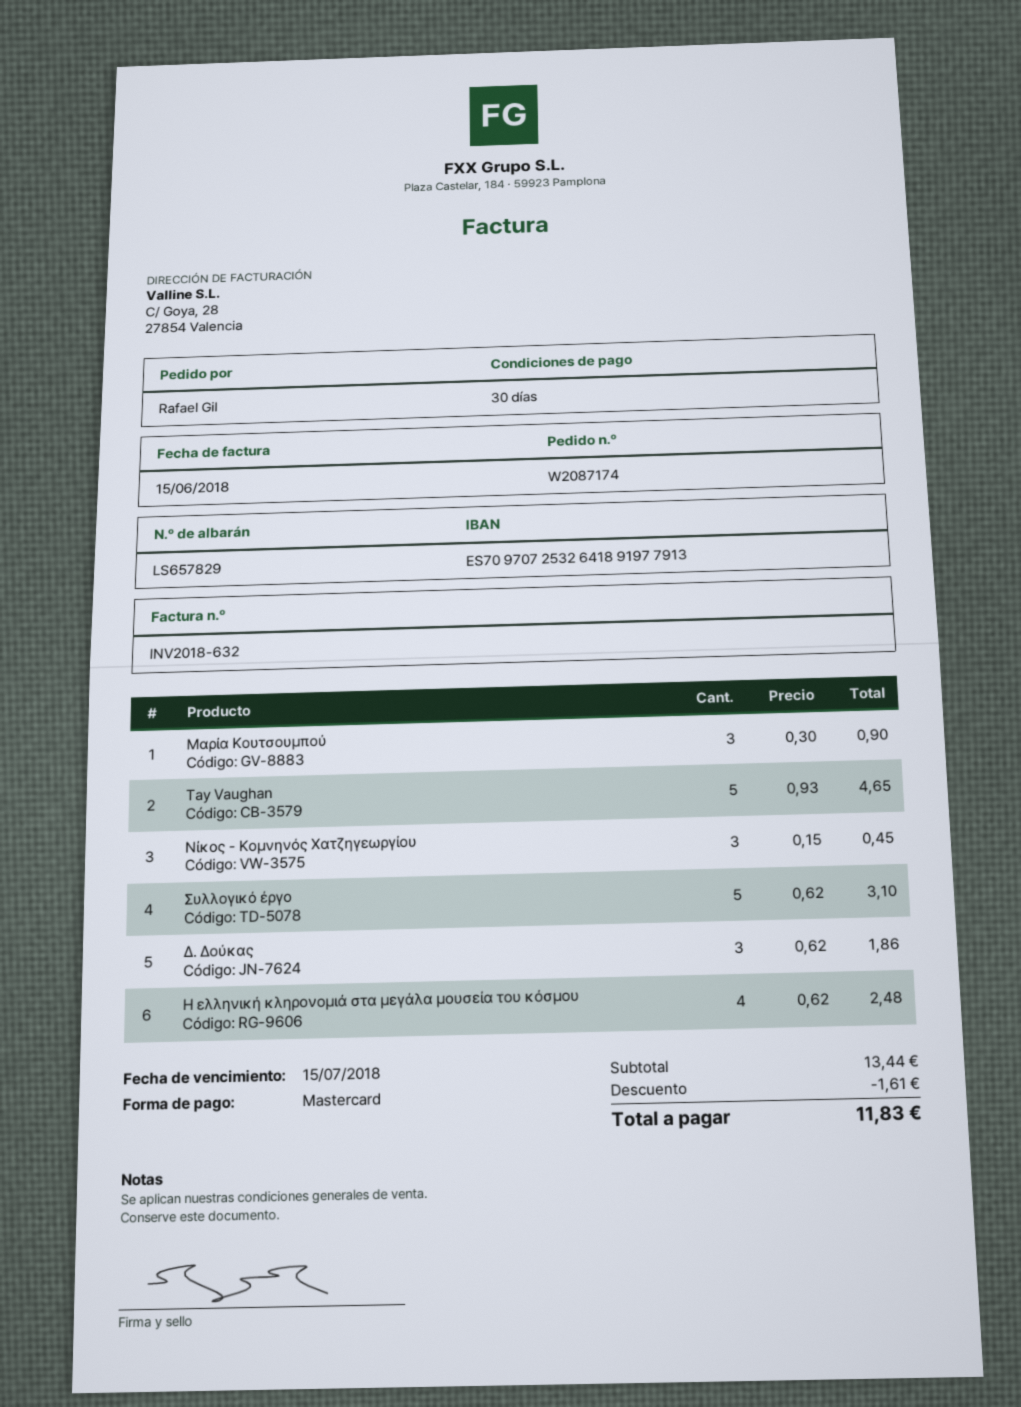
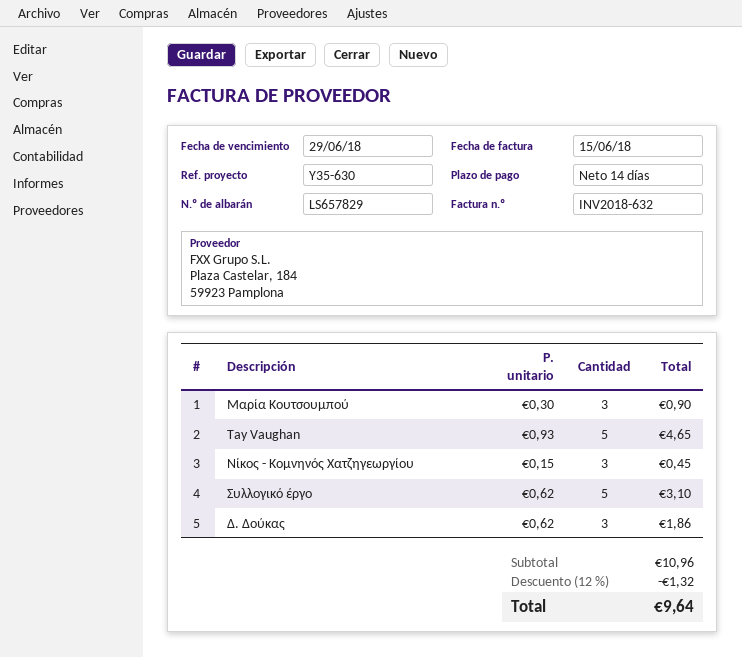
payment terms: 30 days -> 14 days
due date: 2018-07-15 -> 2018-06-29
Η ελληνική κληρονομιά στα μεγάλα μουσεία του κόσμου: 4 x 0.62 = 2.48 -> none
subtotal: 13.44 -> 10.96
discount: 1.61 -> 1.32
total: 11.83 -> 9.64

